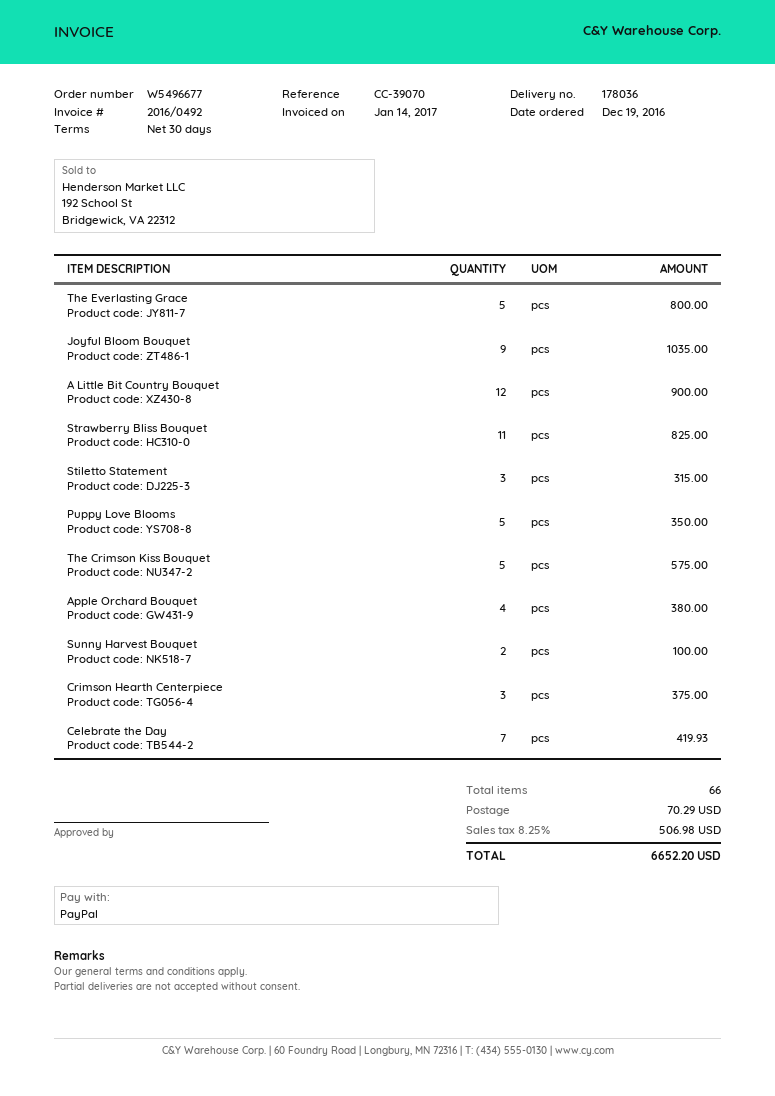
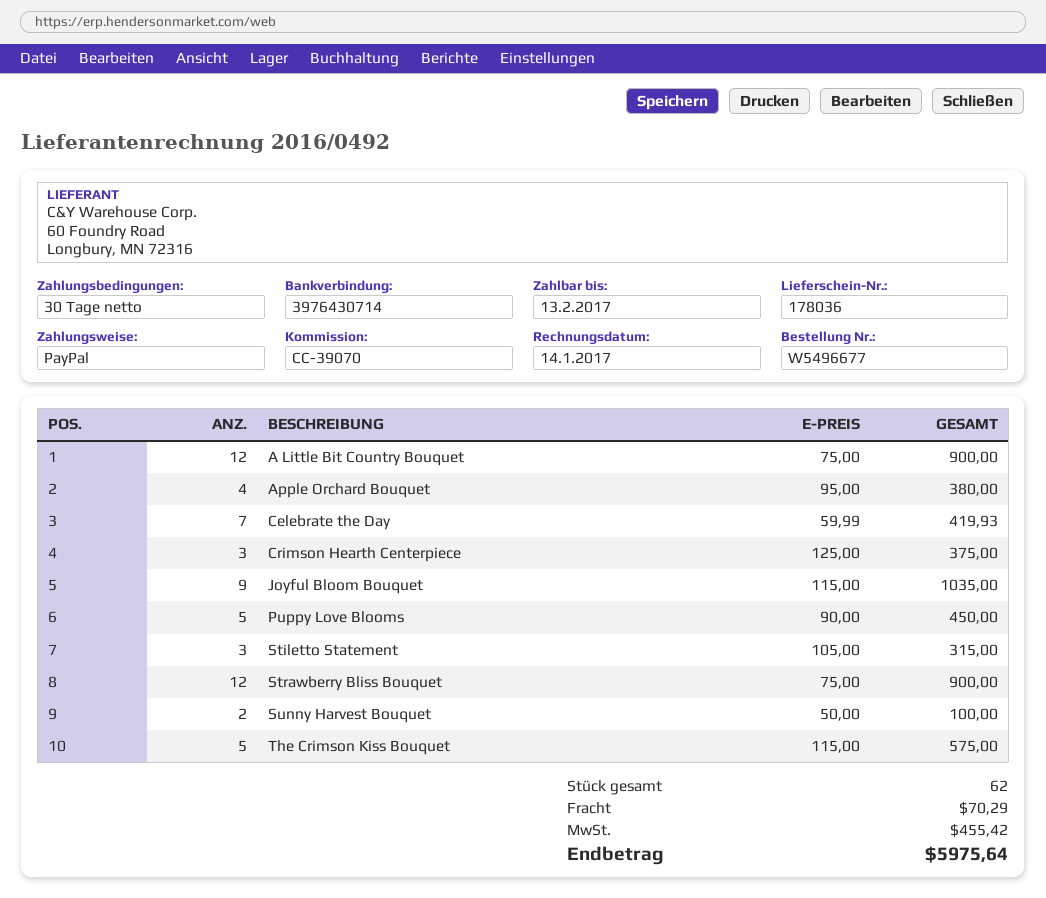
The Everlasting Grace: 5 for 800.00 -> none
Strawberry Bliss Bouquet: 11 for 825.00 -> 12 for 900.00
Puppy Love Blooms: 5 for 350.00 -> 5 for 450.00
total quantity: 66 -> 62
tax: 506.98 -> 455.42
total: 6652.20 -> 5975.64

